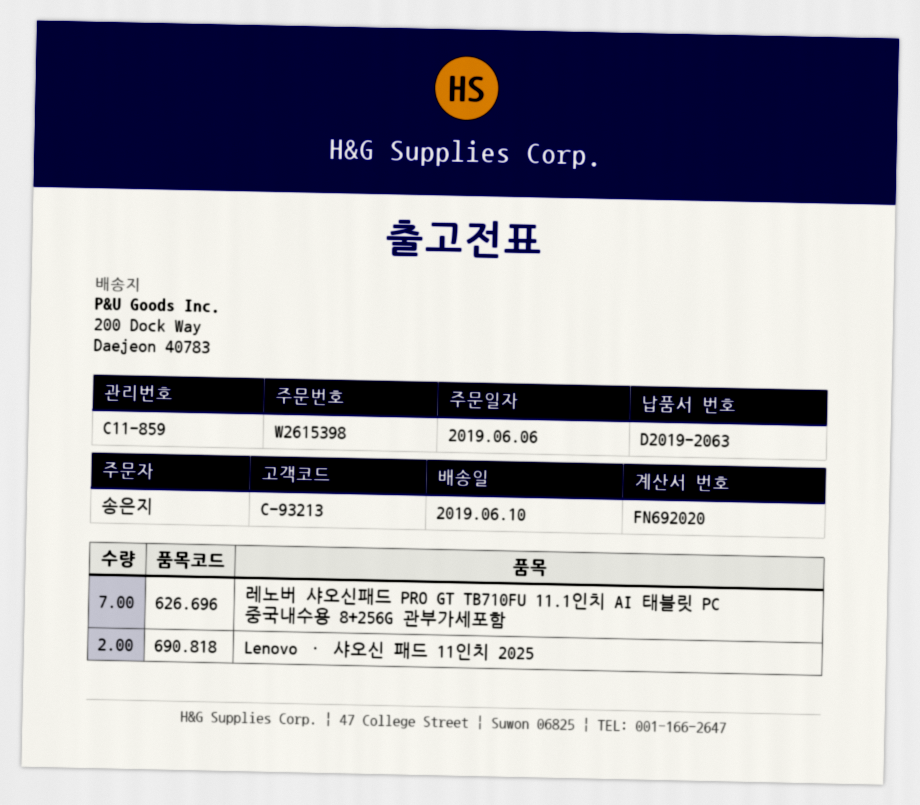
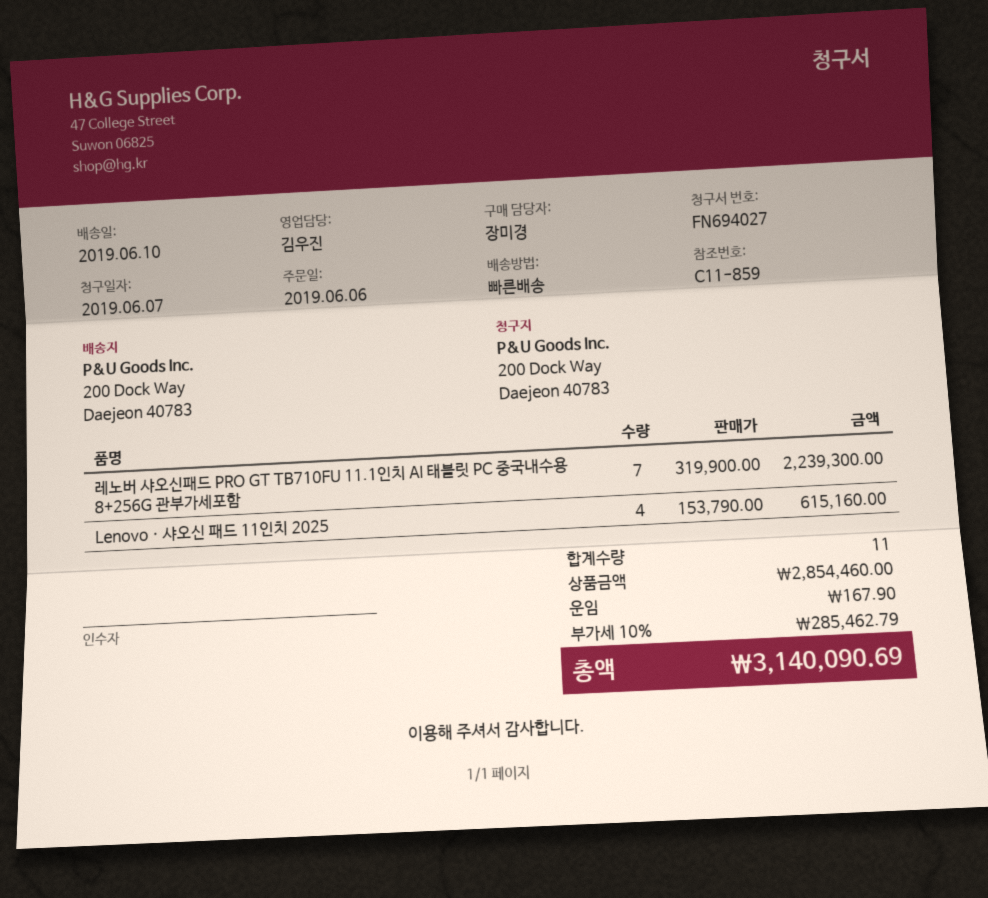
invoice number: FN692020 -> FN694027
ordered by: 송은지 -> 장미경
Lenovo · 샤오신 패드 11인치 2025: 2 -> 4

